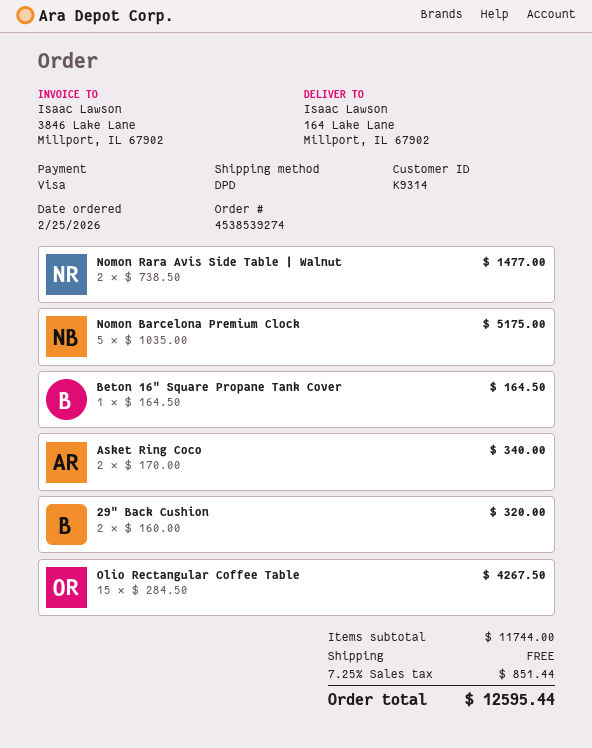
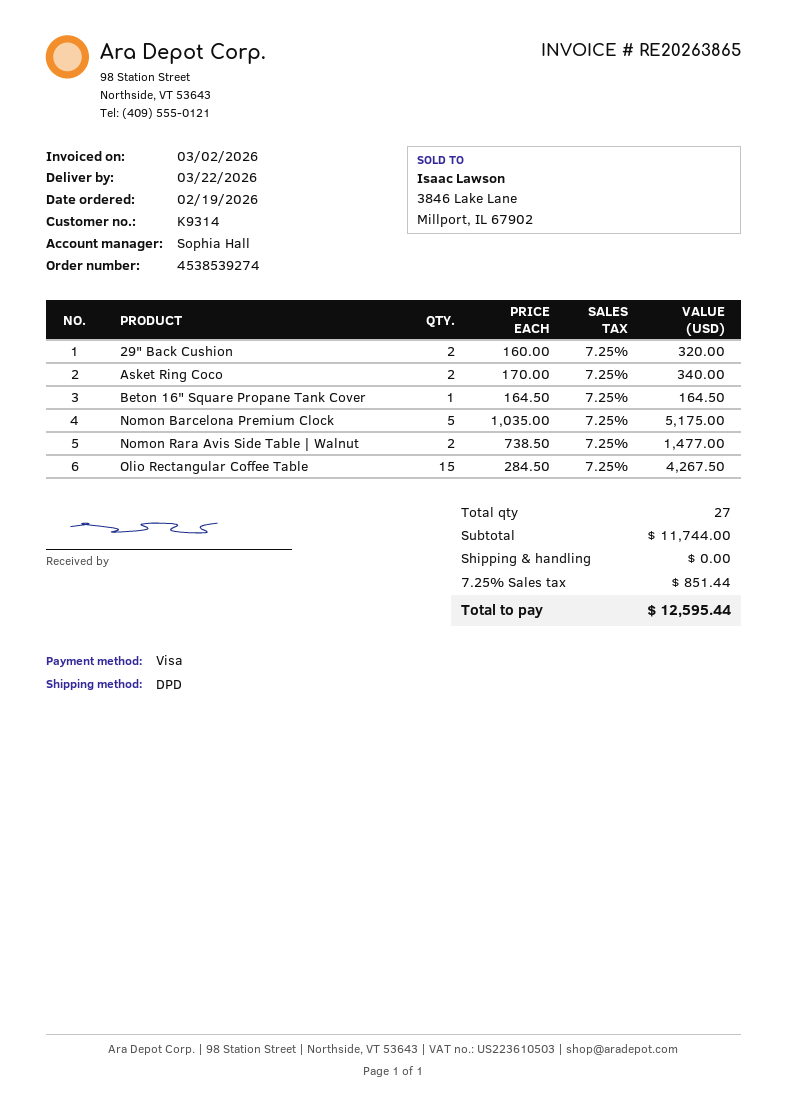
order date: 2026-02-25 -> 2026-02-19

